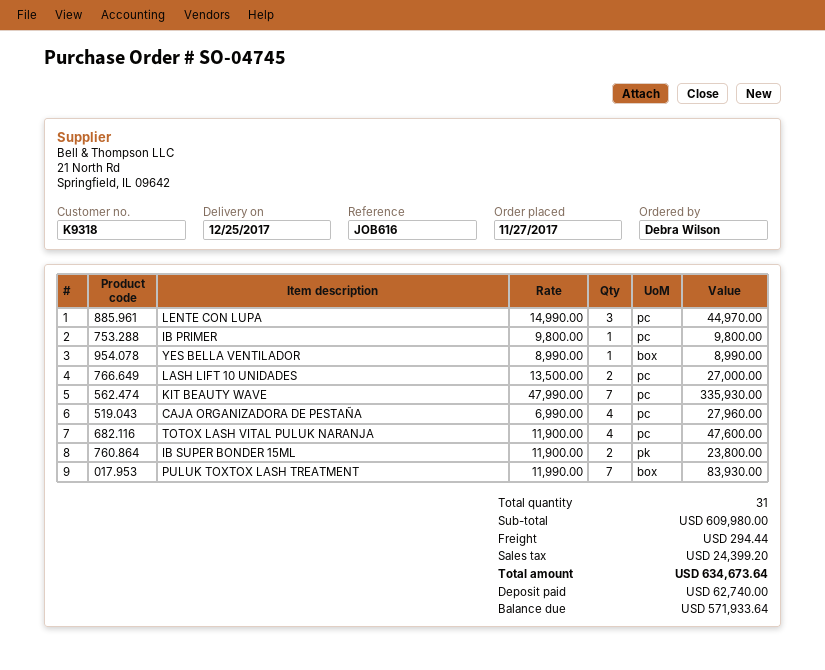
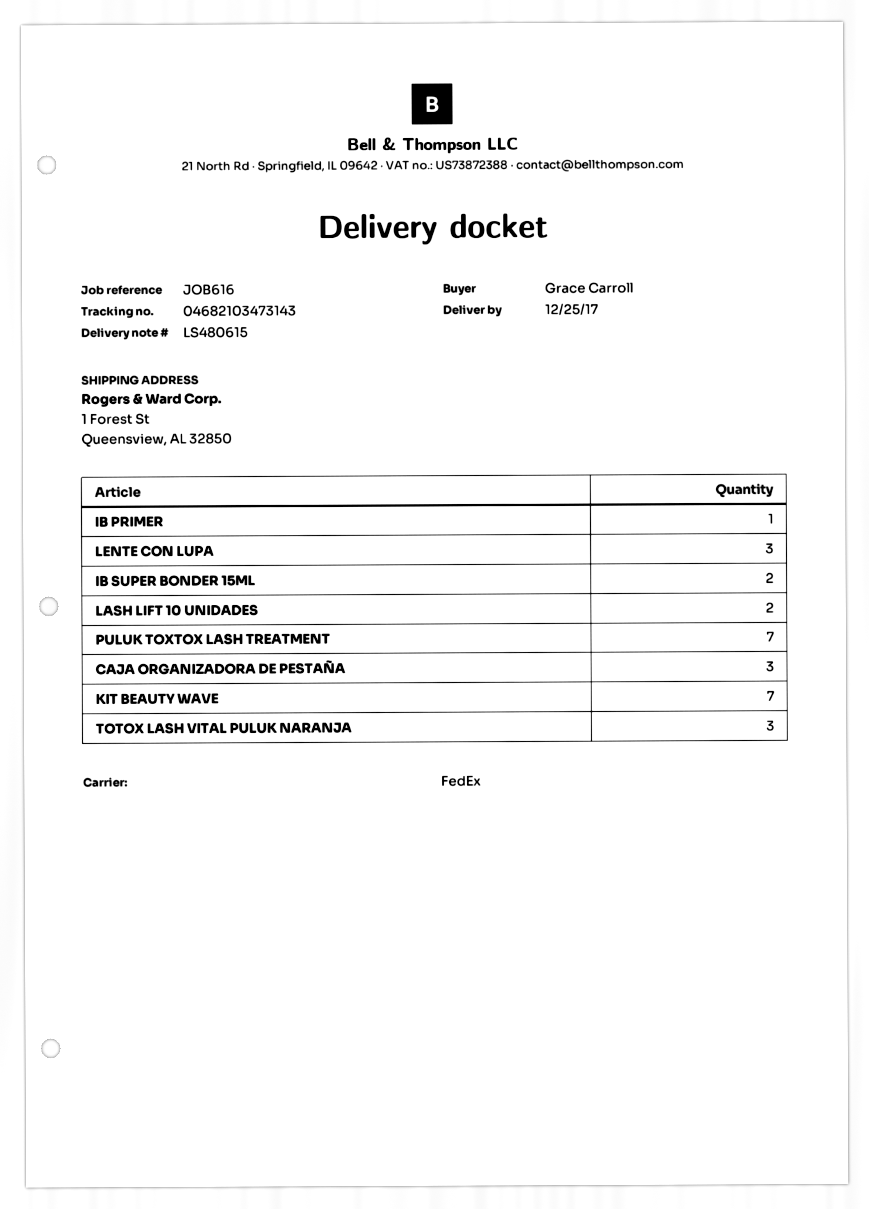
ordered by: Debra Wilson -> Grace Carroll
YES BELLA VENTILADOR: 1 -> none
CAJA ORGANIZADORA DE PESTAÑA: 4 -> 3
TOTOX LASH VITAL PULUK NARANJA: 4 -> 3

